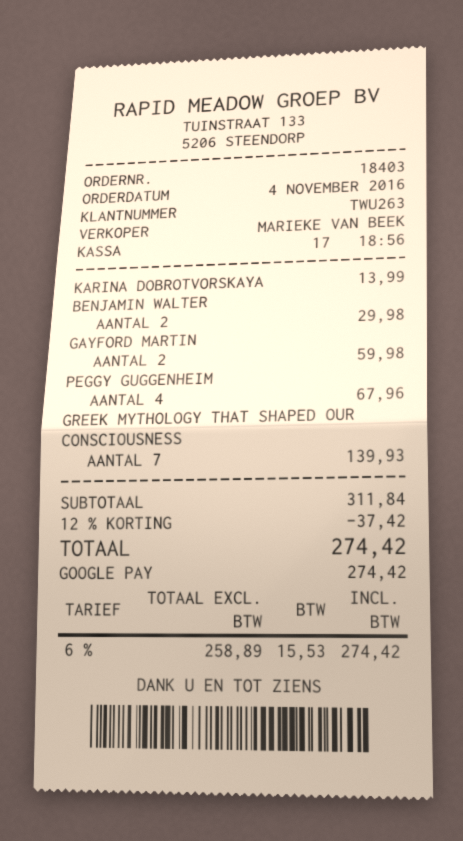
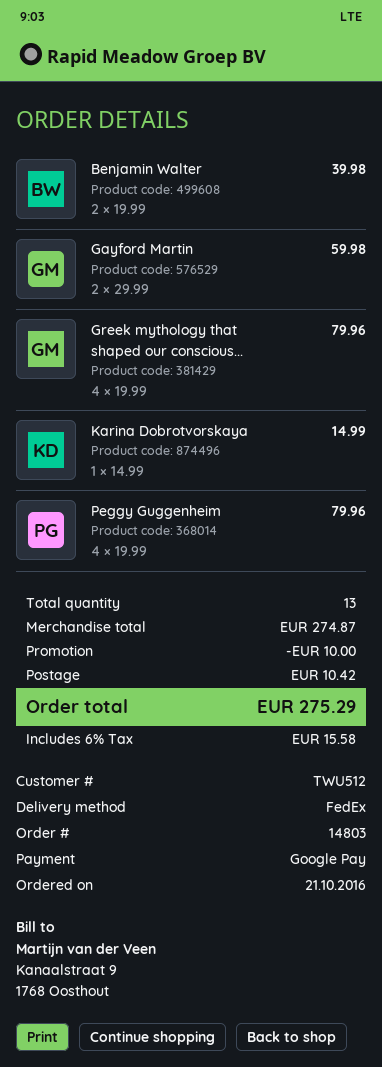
order number: 18403 -> 14803
order date: 2016-11-04 -> 2016-10-21
customer number: TWU263 -> TWU512
KARINA DOBROTVORSKAYA: 1 for 13.99 -> 1 for 14.99
BENJAMIN WALTER: 2 for 29.98 -> 2 for 39.98
PEGGY GUGGENHEIM: 4 for 67.96 -> 4 for 79.96
GREEK MYTHOLOGY THAT SHAPED OUR CONSCIOUSNESS: 7 for 139.93 -> 4 for 79.96
subtotal: 311.84 -> 274.87
discount: 37.42 -> 10.00
shipping: none -> 10.42
tax: 6% = 15.53 -> 6% = 15.58
total: 274.42 -> 275.29

